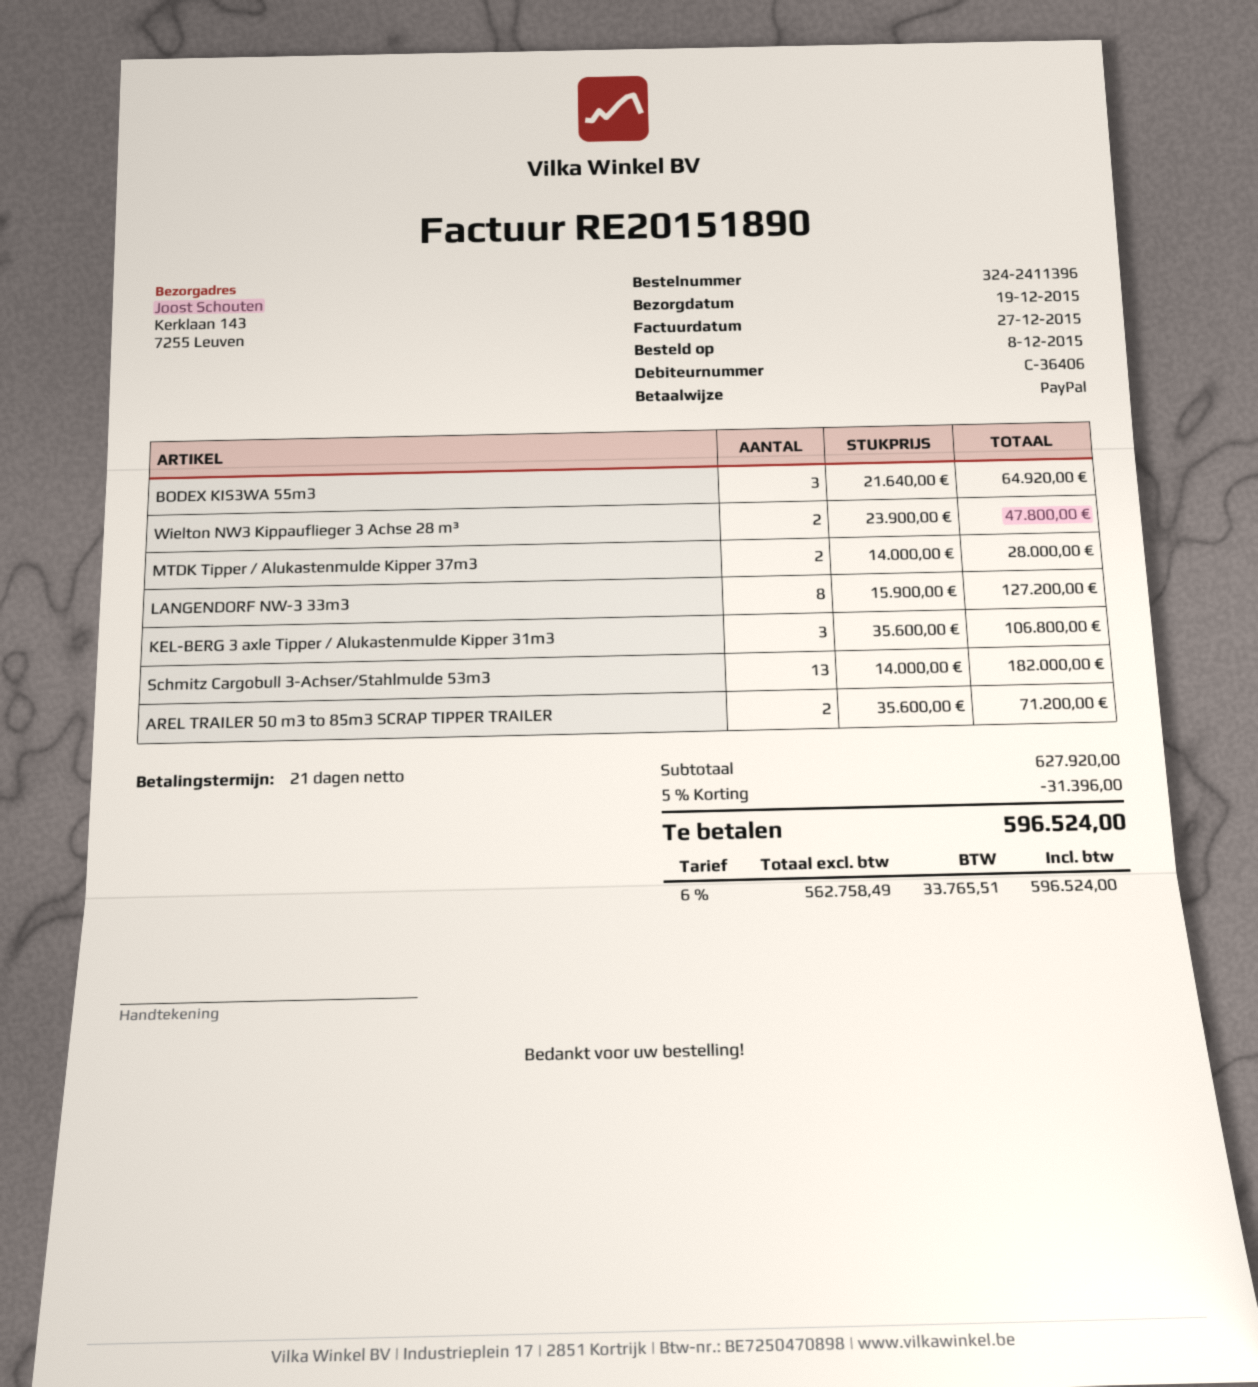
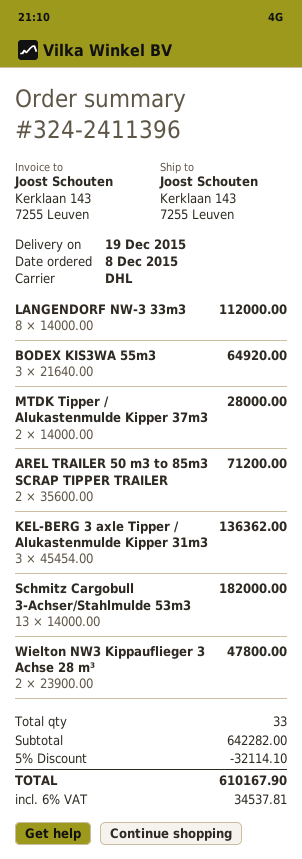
LANGENDORF NW-3 33m3: 8 x 15900.00 = 127200.00 -> 8 x 14000.00 = 112000.00
KEL-BERG 3 axle Tipper / Alukastenmulde Kipper 31m3: 3 x 35600.00 = 106800.00 -> 3 x 45454.00 = 136362.00
subtotal: 627920.00 -> 642282.00
discount: 5% = 31396.00 -> 5% = 32114.10
tax: 6% = 33765.51 -> 6% = 34537.81
total: 596524.00 -> 610167.90

